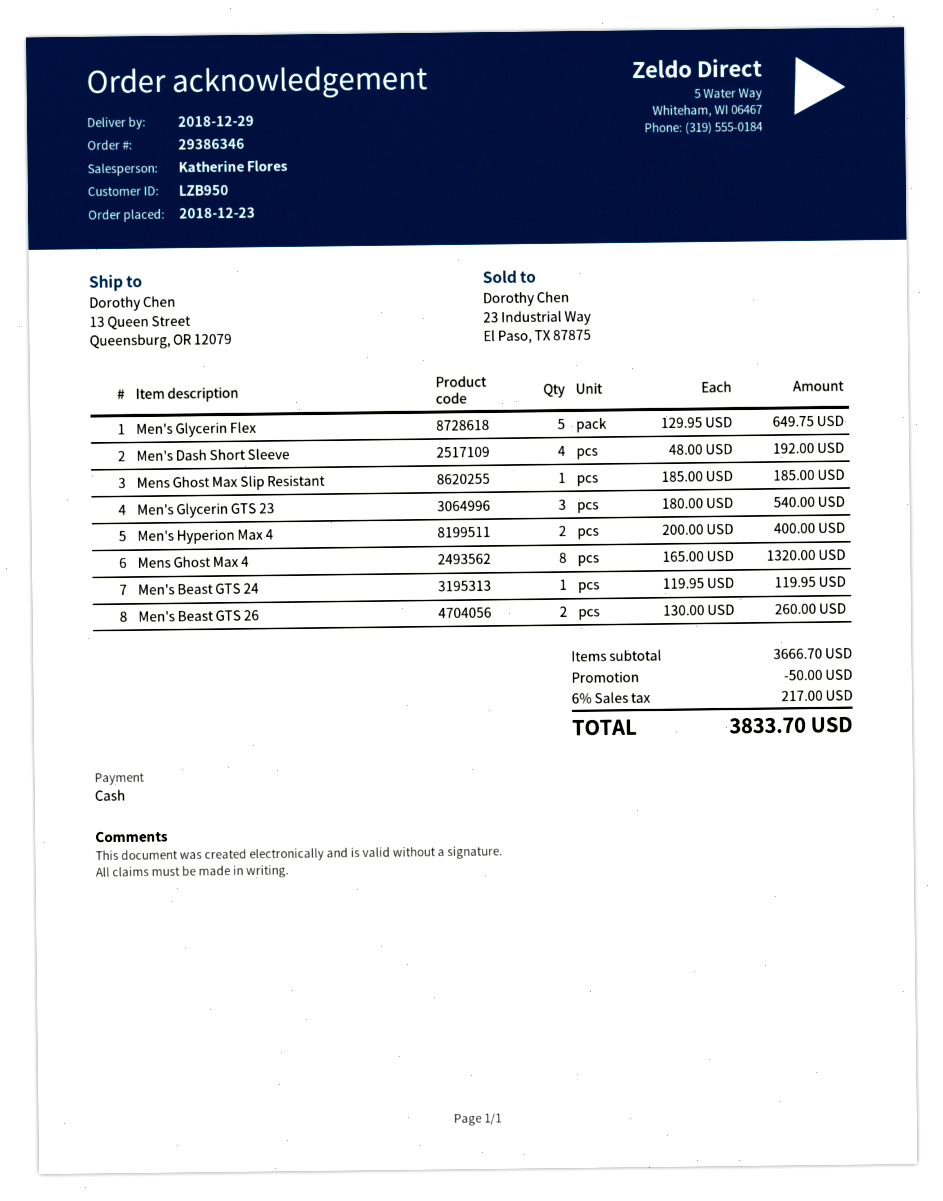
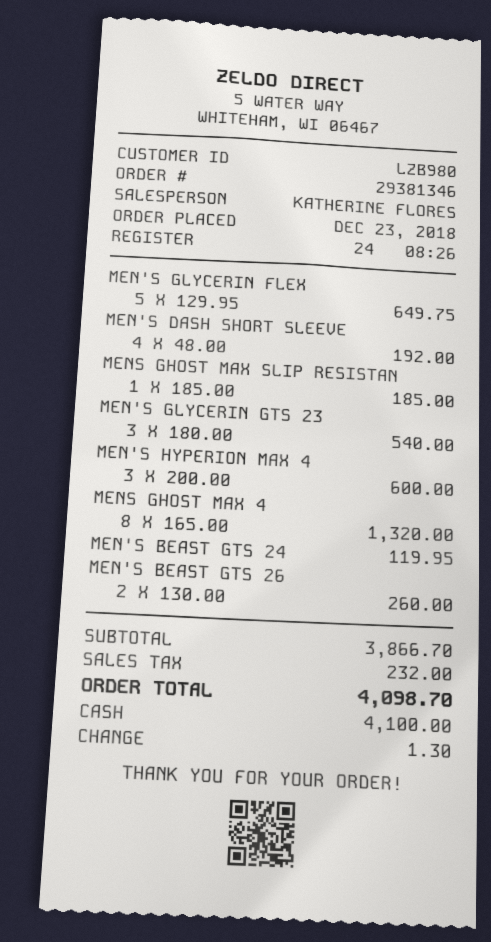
order number: 29386346 -> 29381346
customer number: LZB950 -> LZB980
Men's Hyperion Max 4: 2 x 200.00 = 400.00 -> 3 x 200.00 = 600.00
subtotal: 3666.70 -> 3866.70
discount: 50.00 -> none
tax: 217.00 -> 232.00
total: 3833.70 -> 4098.70

